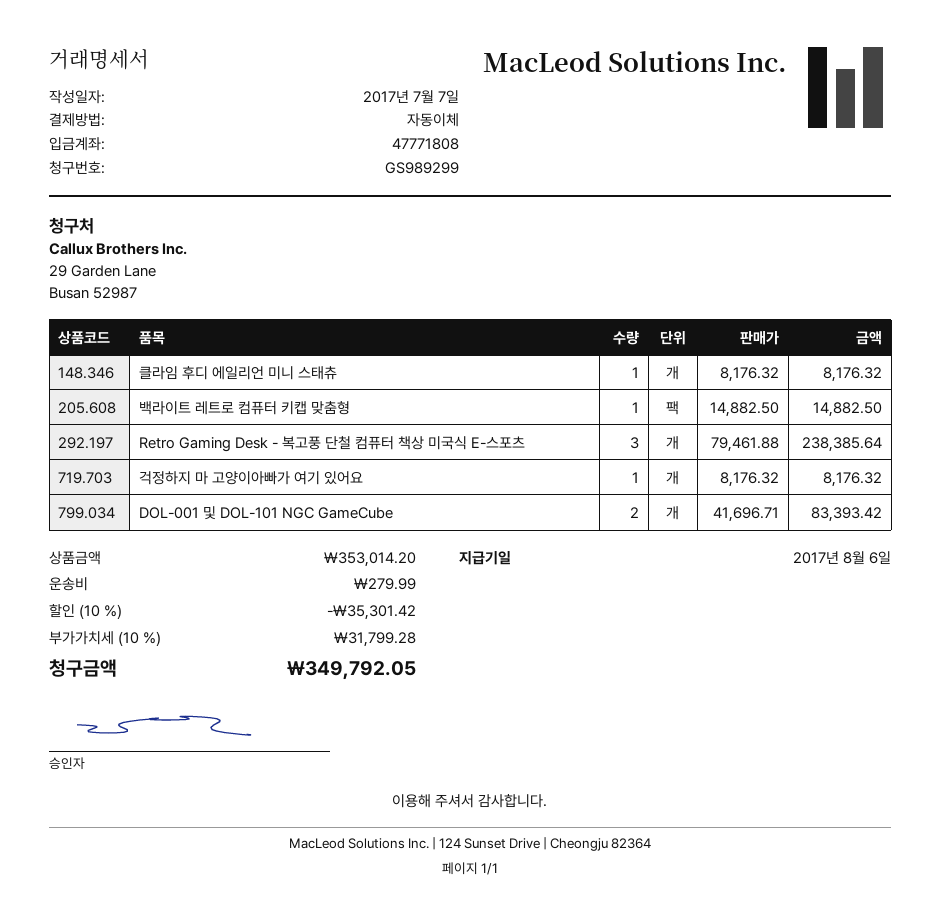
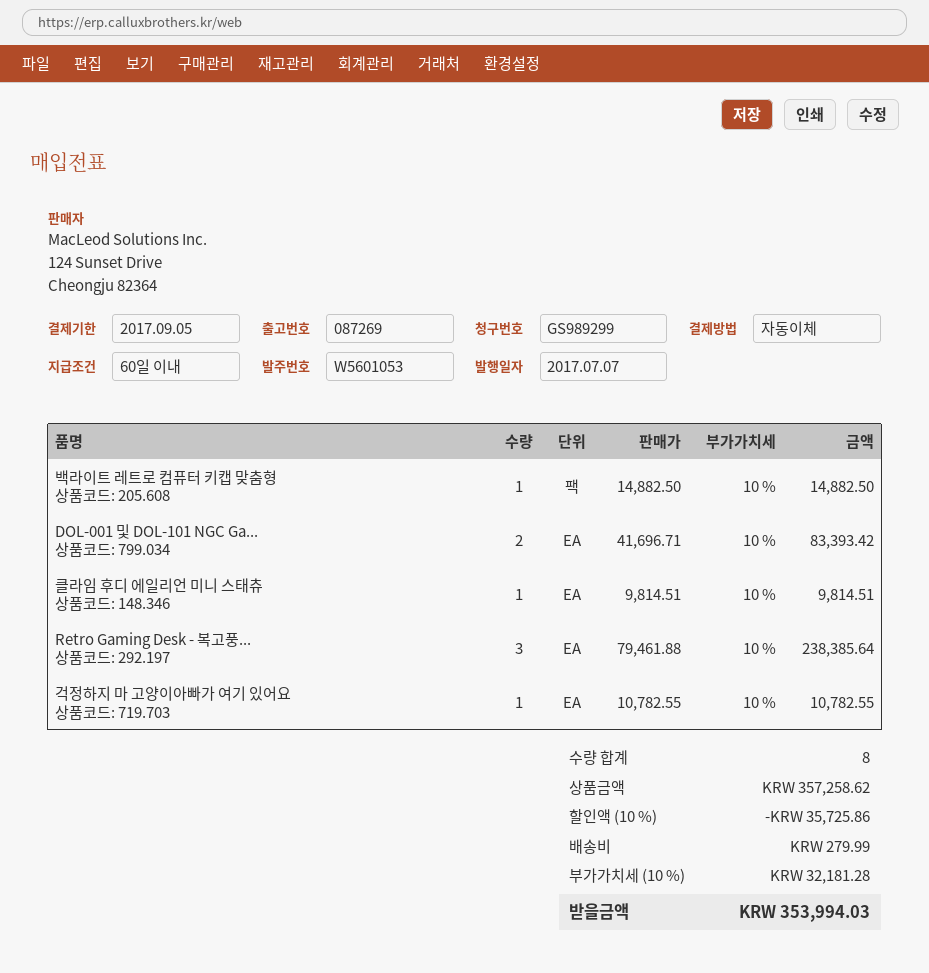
due date: 2017-08-06 -> 2017-09-05
클라임 후디 에일리언 미니 스태츄: 1 x 8176.32 = 8176.32 -> 1 x 9814.51 = 9814.51
걱정하지 마 고양이아빠가 여기 있어요: 1 x 8176.32 = 8176.32 -> 1 x 10782.55 = 10782.55
subtotal: 353014.20 -> 357258.62
discount: 10% = 35301.42 -> 10% = 35725.86
tax: 10% = 31799.28 -> 10% = 32181.28
total: 349792.05 -> 353994.03

